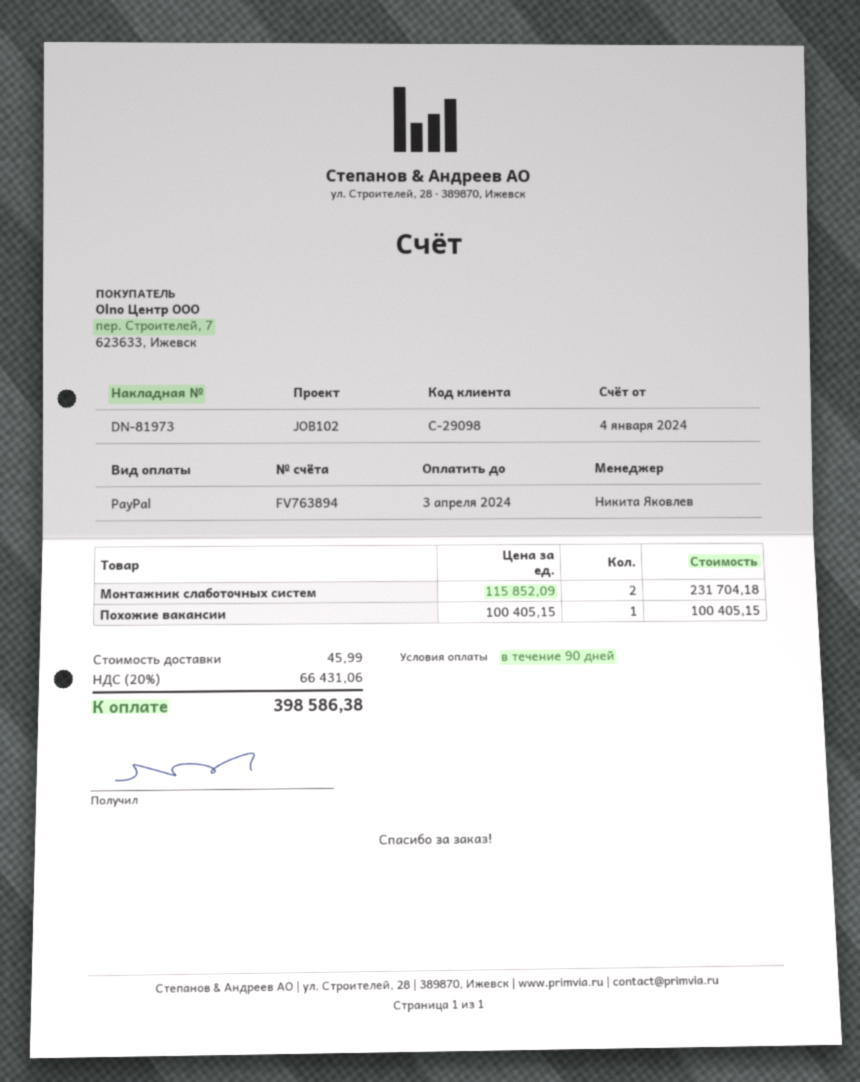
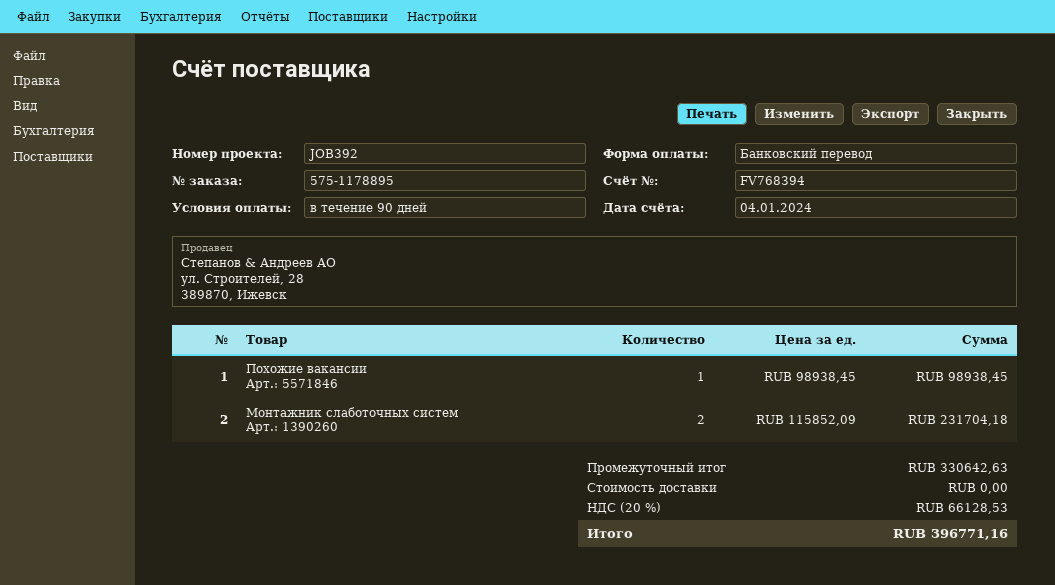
invoice number: FV763894 -> FV768394
reference: JOB102 -> JOB392
payment method: PayPal -> bank transfer
Похожие вакансии: 1 x 100405.15 = 100405.15 -> 1 x 98938.45 = 98938.45
shipping: 45.99 -> 0.00
tax: 20% = 66431.06 -> 20% = 66128.53
total: 398586.38 -> 396771.16

